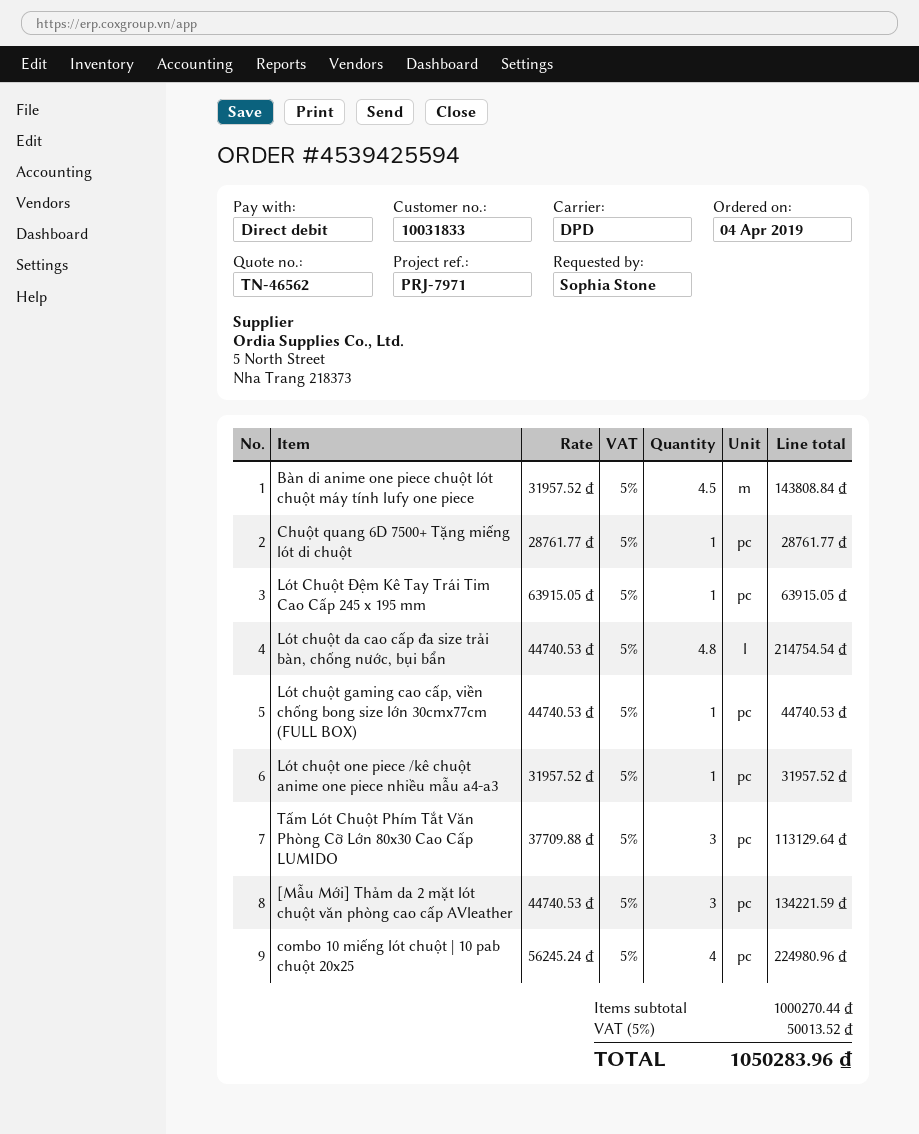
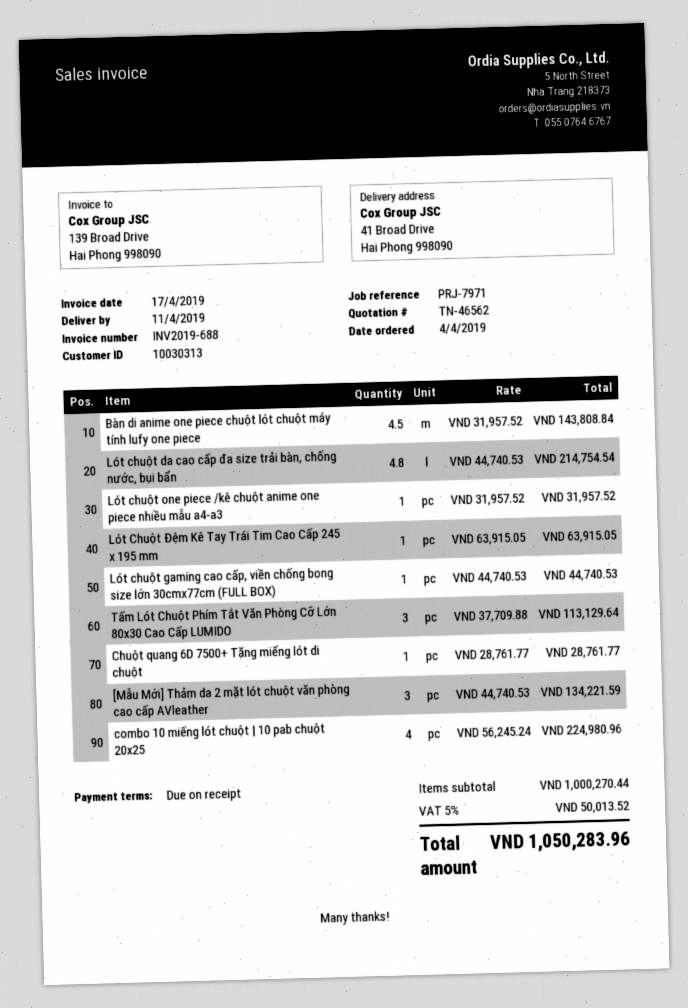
customer number: 10031833 -> 10030313

